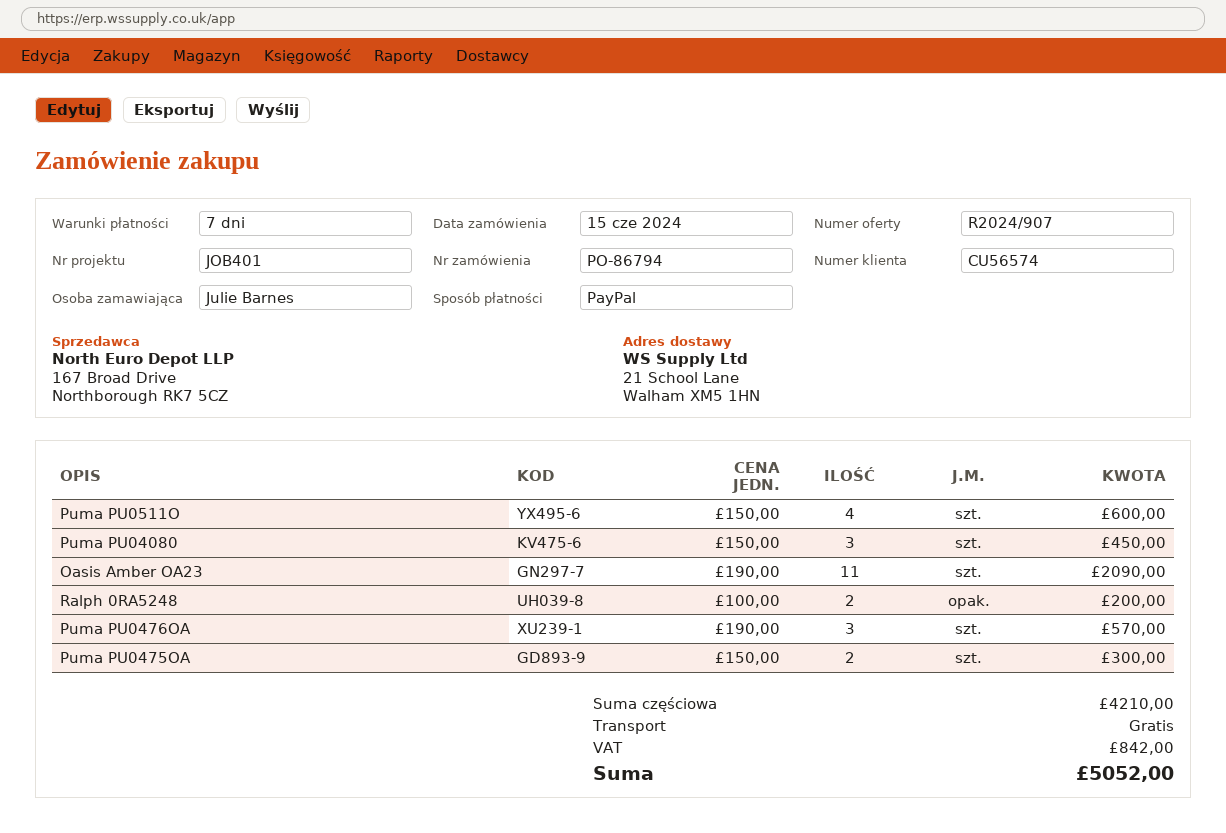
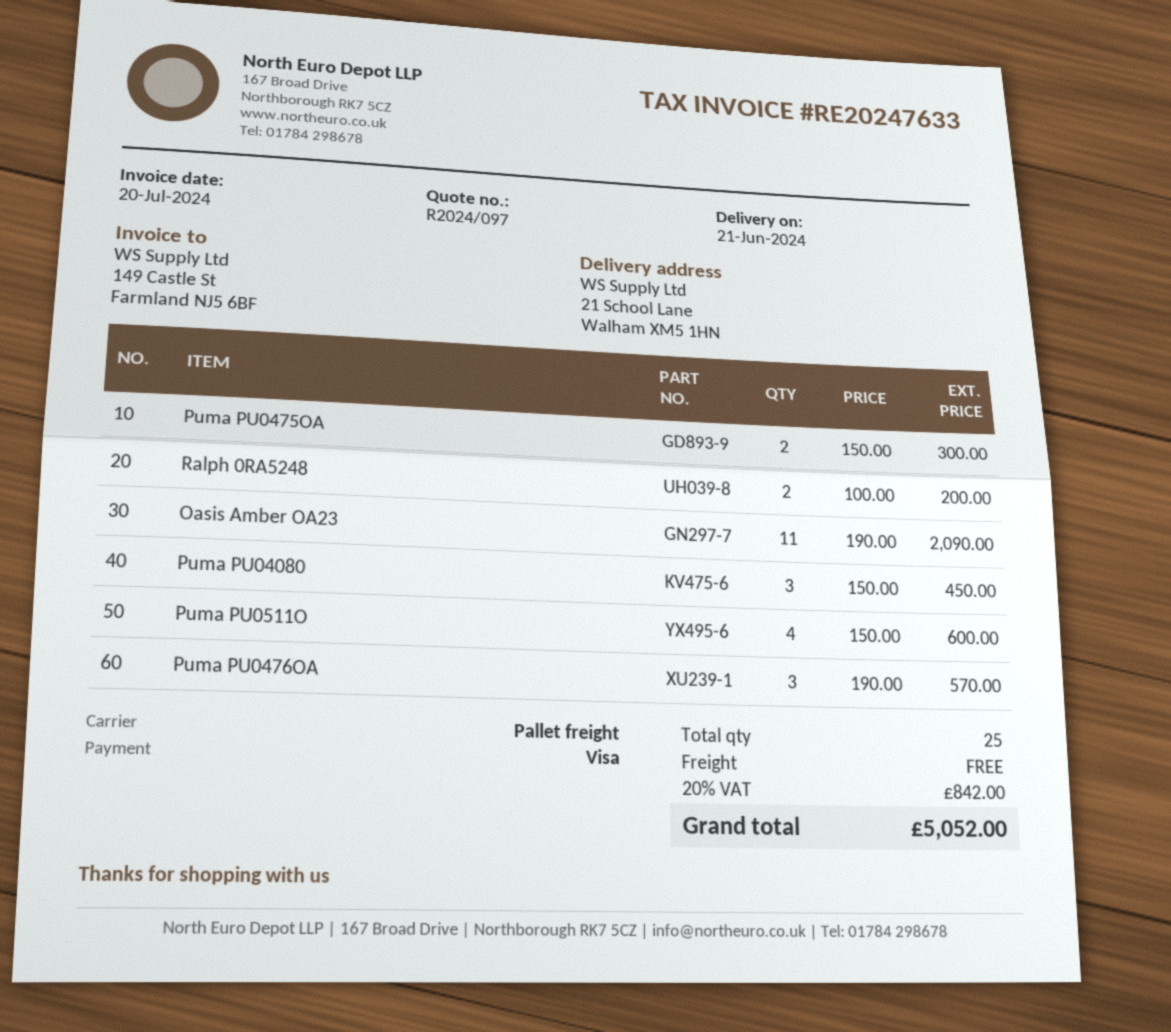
quote number: R2024/907 -> R2024/097
payment method: PayPal -> Visa

